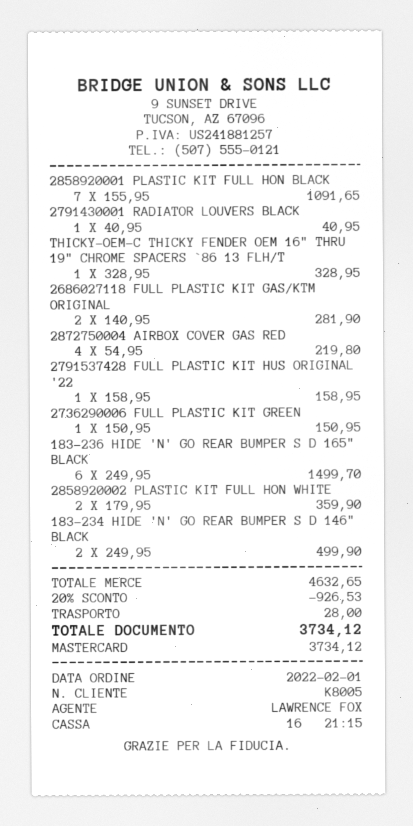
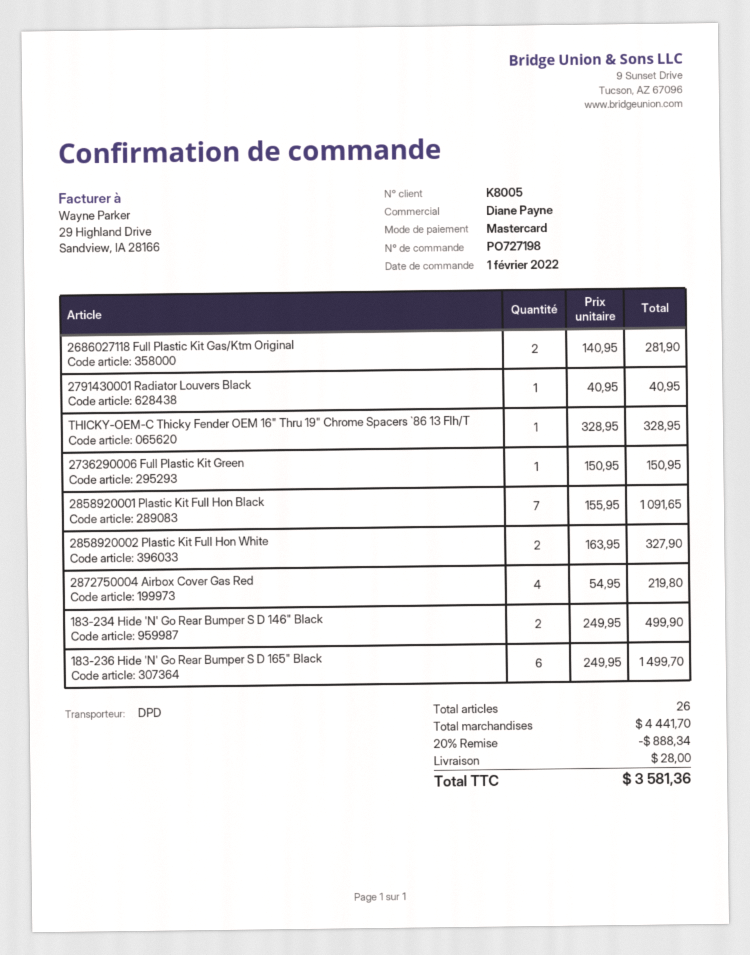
sales rep: LAWRENCE FOX -> Diane Payne
2791537428 FULL PLASTIC KIT HUS ORIGINAL '22: 1 x 158.95 = 158.95 -> none
2858920002 PLASTIC KIT FULL HON WHITE: 2 x 179.95 = 359.90 -> 2 x 163.95 = 327.90
subtotal: 4632.65 -> 4441.70
discount: 20% = 926.53 -> 20% = 888.34
total: 3734.12 -> 3581.36

